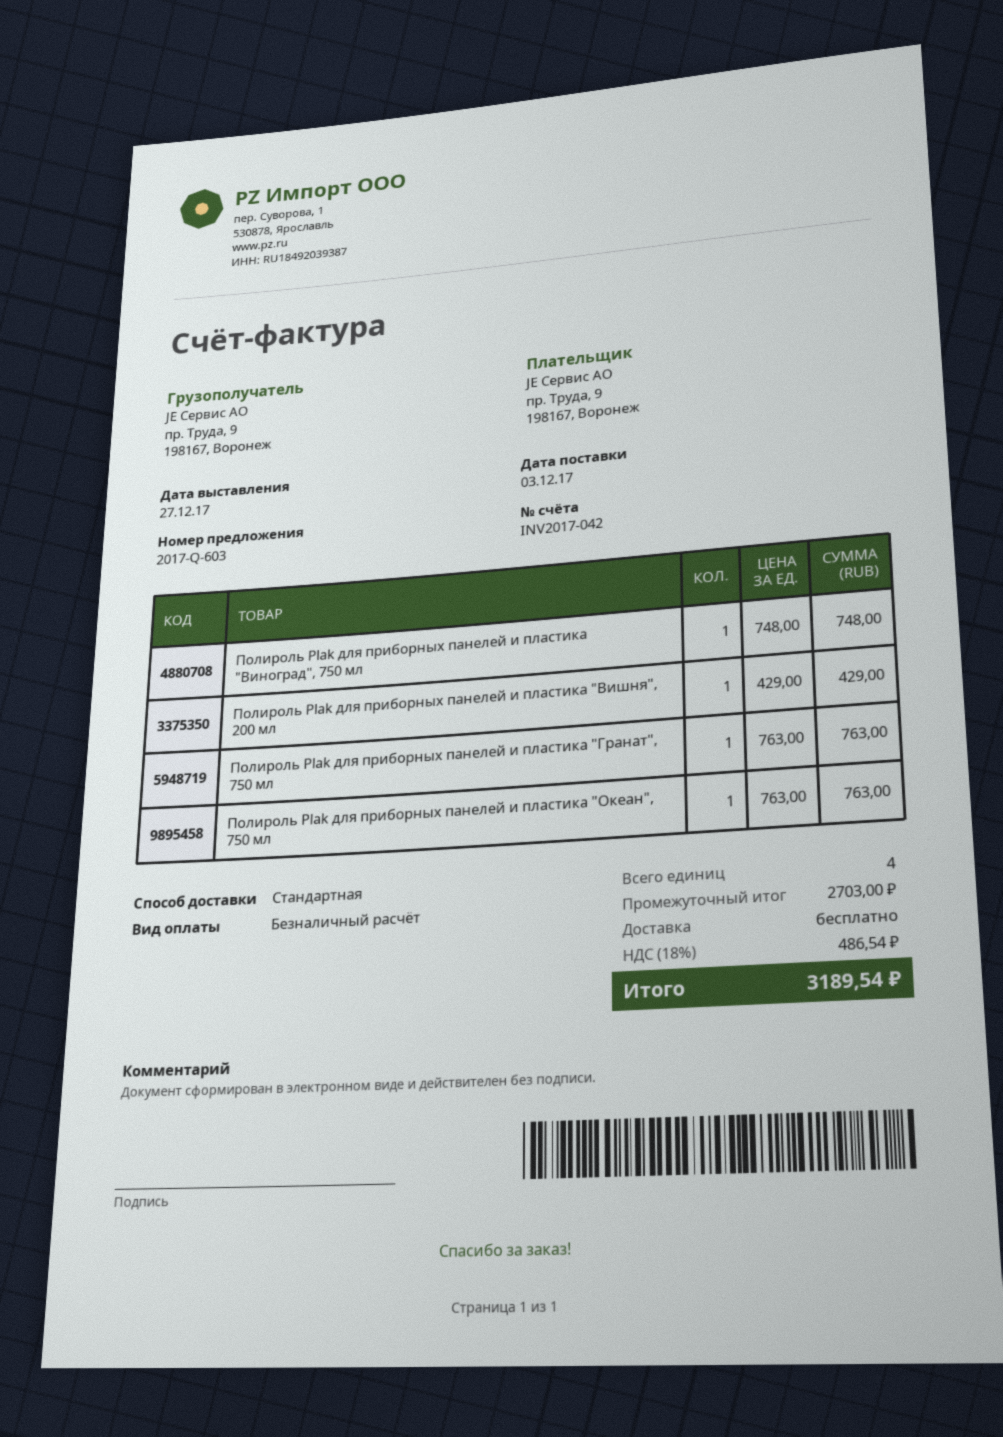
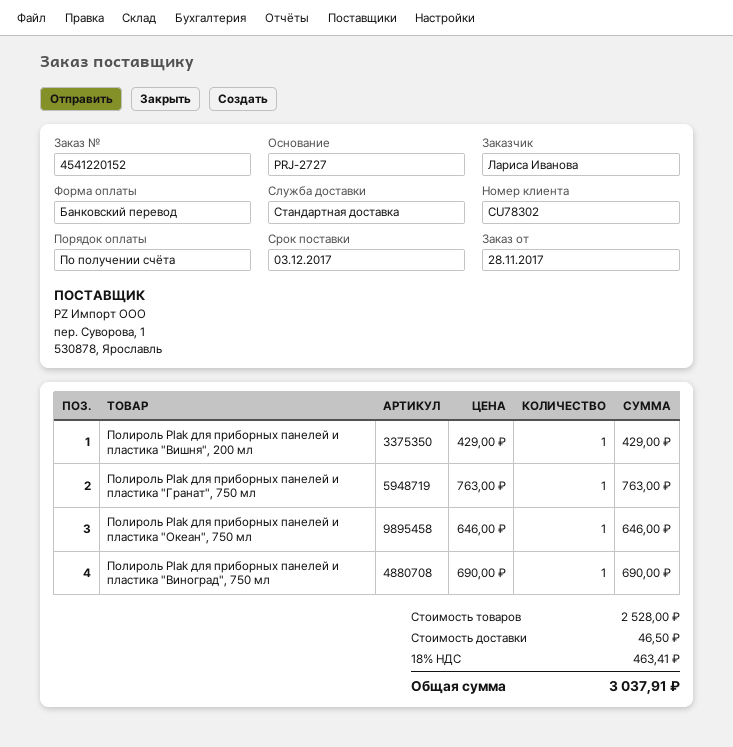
Полироль Plak для приборных панелей и пластика "Виноград", 750 мл: 1 x 748.00 = 748.00 -> 1 x 690.00 = 690.00
Полироль Plak для приборных панелей и пластика "Океан", 750 мл: 1 x 763.00 = 763.00 -> 1 x 646.00 = 646.00
subtotal: 2703.00 -> 2528.00
shipping: 0.00 -> 46.50
tax: 18% = 486.54 -> 18% = 463.41
total: 3189.54 -> 3037.91

